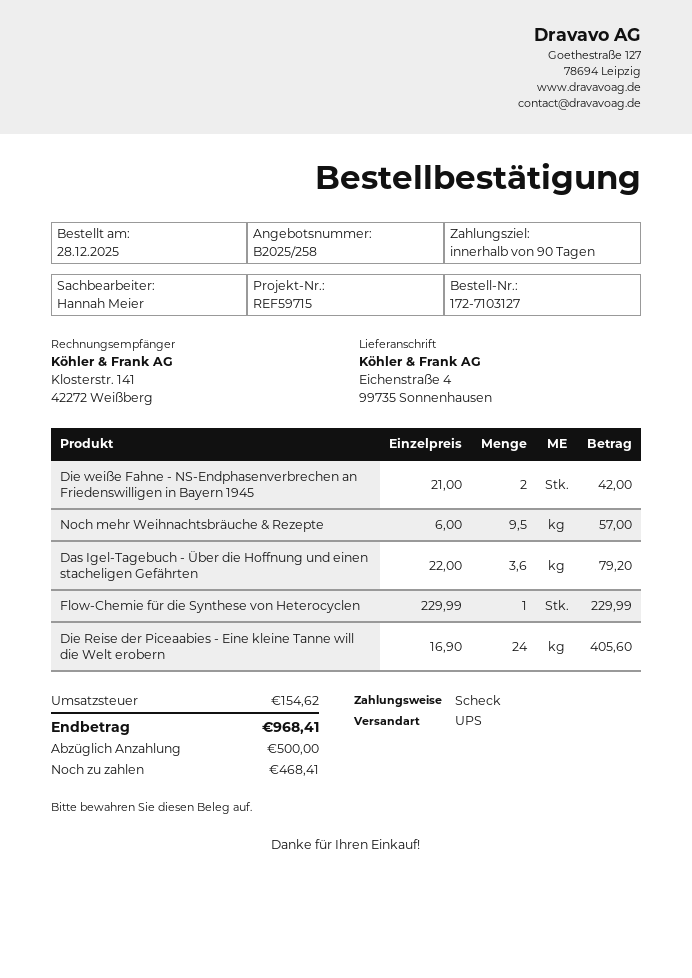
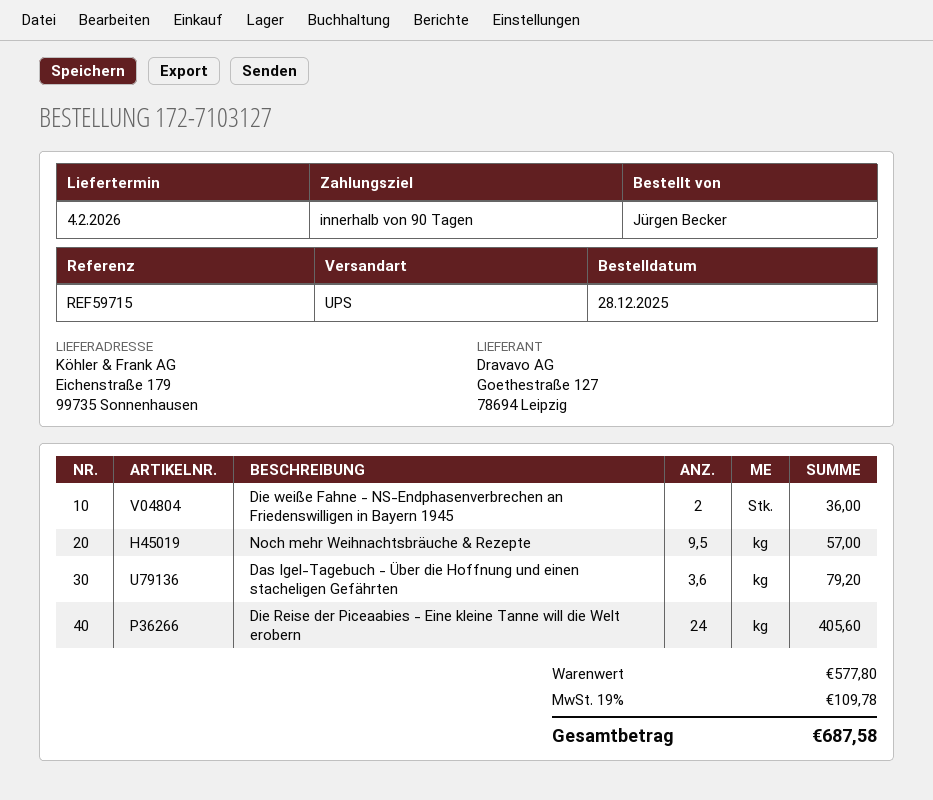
ship to: Eichenstraße 4, 99735 Sonnenhausen -> Eichenstraße 179, 99735 Sonnenhausen
Die weiße Fahne - NS-Endphasenverbrechen an Friedenswilligen in Bayern 1945: 2 for 42.00 -> 2 for 36.00
Flow-Chemie für die Synthese von Heterocyclen: 1 for 229.99 -> none
tax: 154.62 -> 109.78
total: 968.41 -> 687.58

